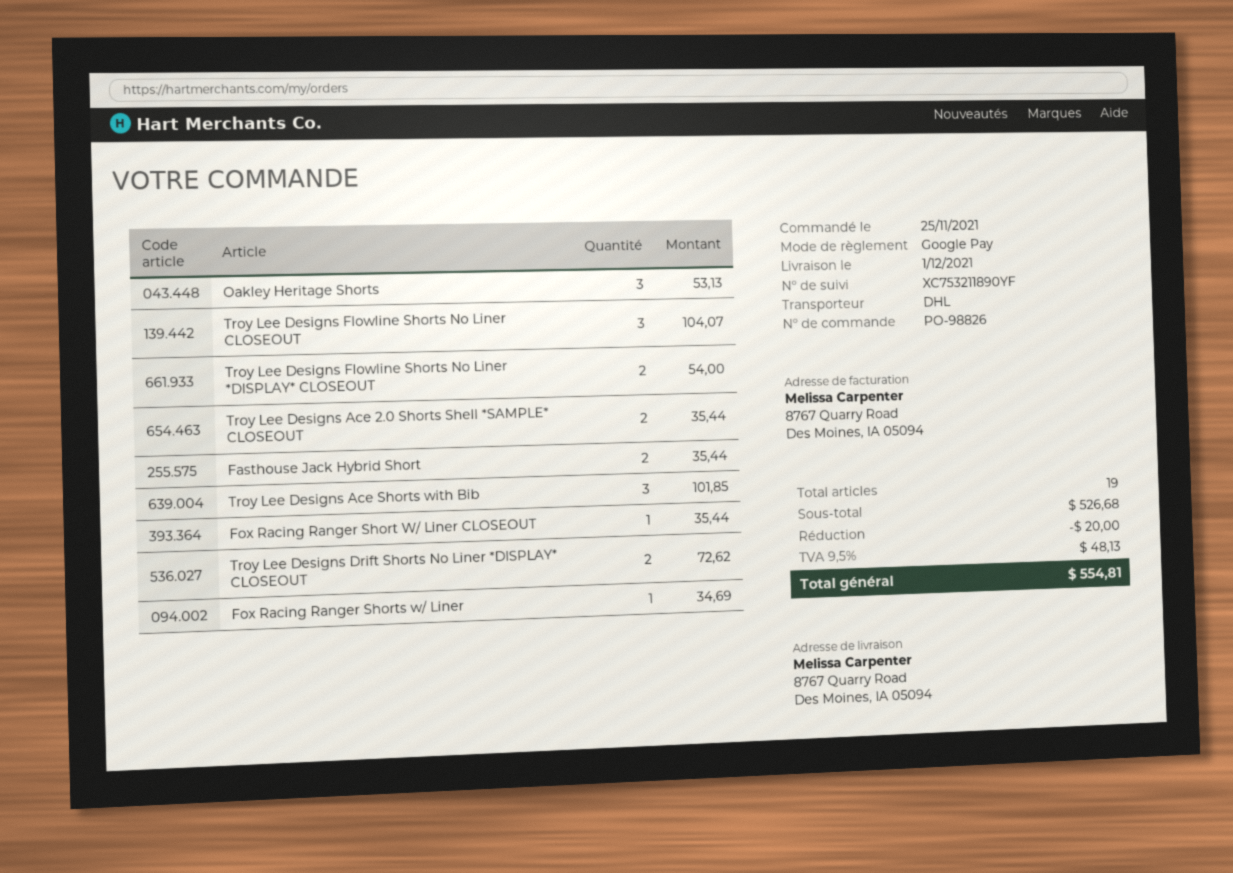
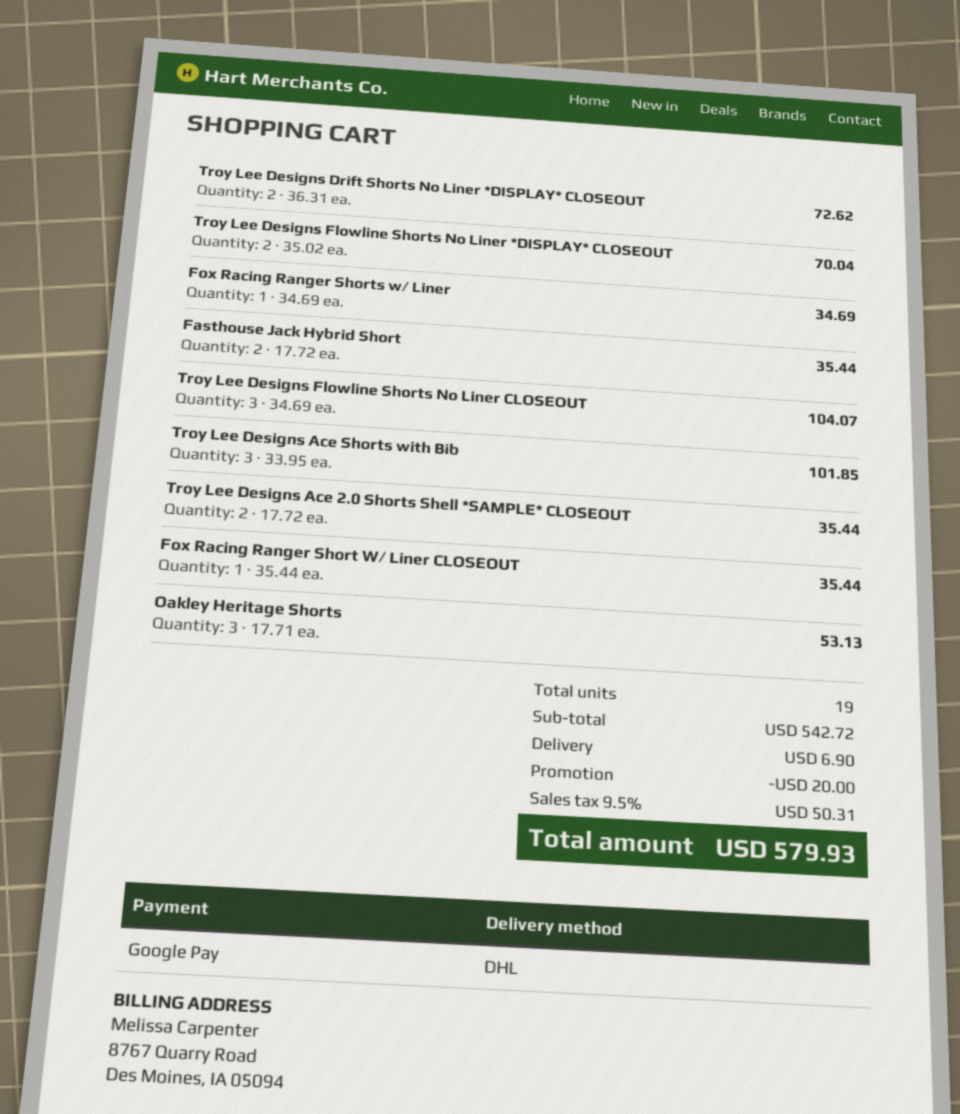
Troy Lee Designs Flowline Shorts No Liner *DISPLAY* CLOSEOUT: 2 for 54.00 -> 2 for 70.04
subtotal: 526.68 -> 542.72
shipping: none -> 6.90
tax: 9.5% = 48.13 -> 9.5% = 50.31
total: 554.81 -> 579.93

